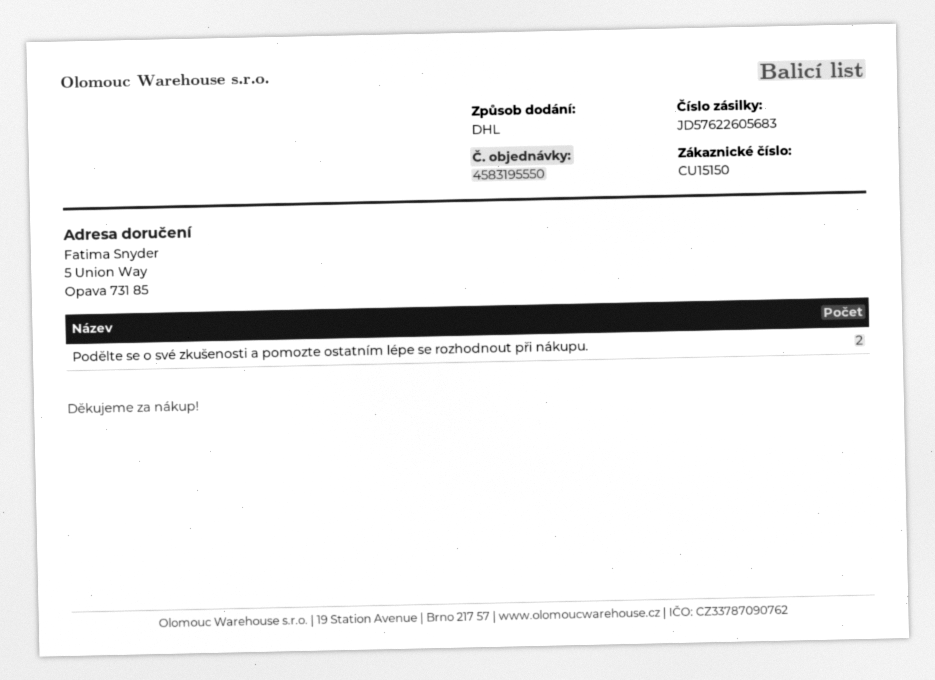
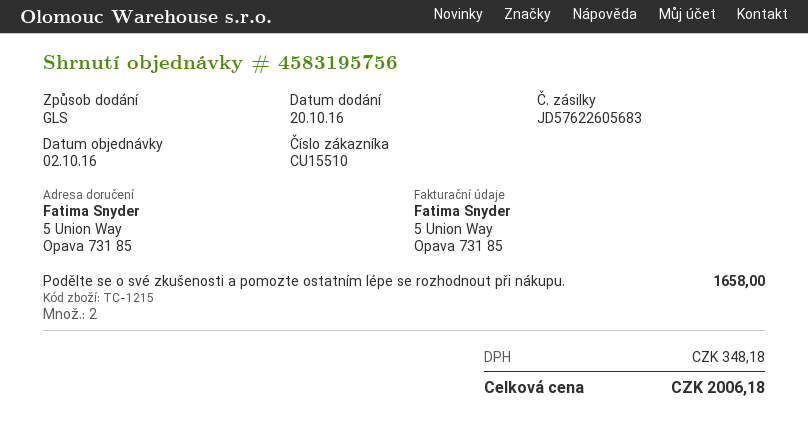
order number: 4583195550 -> 4583195756
customer number: CU15150 -> CU15510
shipping method: DHL -> GLS

